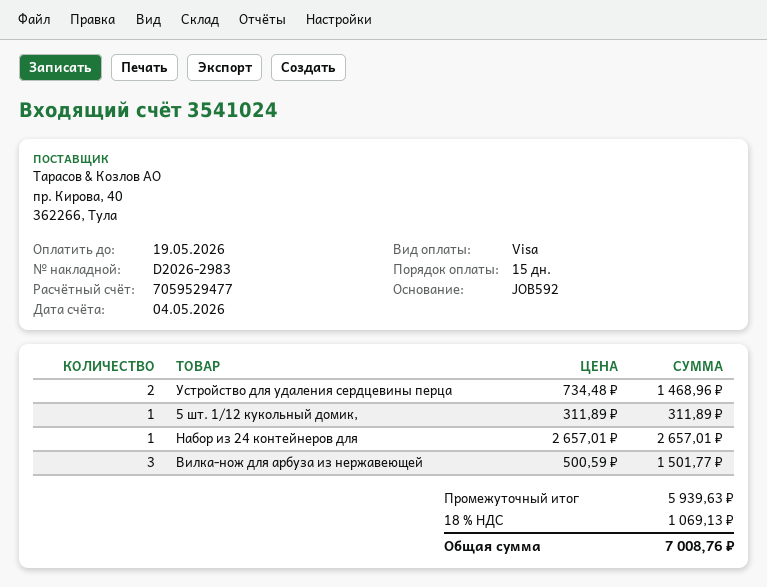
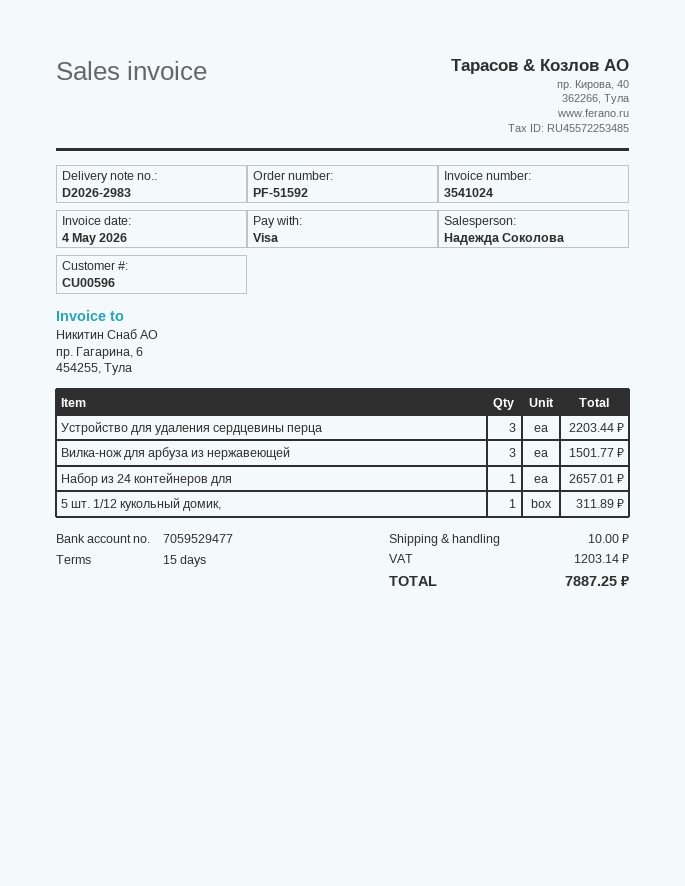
Устройство для удаления сердцевины перца: 2 for 1468.96 -> 3 for 2203.44
shipping: none -> 10.00
tax: 1069.13 -> 1203.14
total: 7008.76 -> 7887.25

